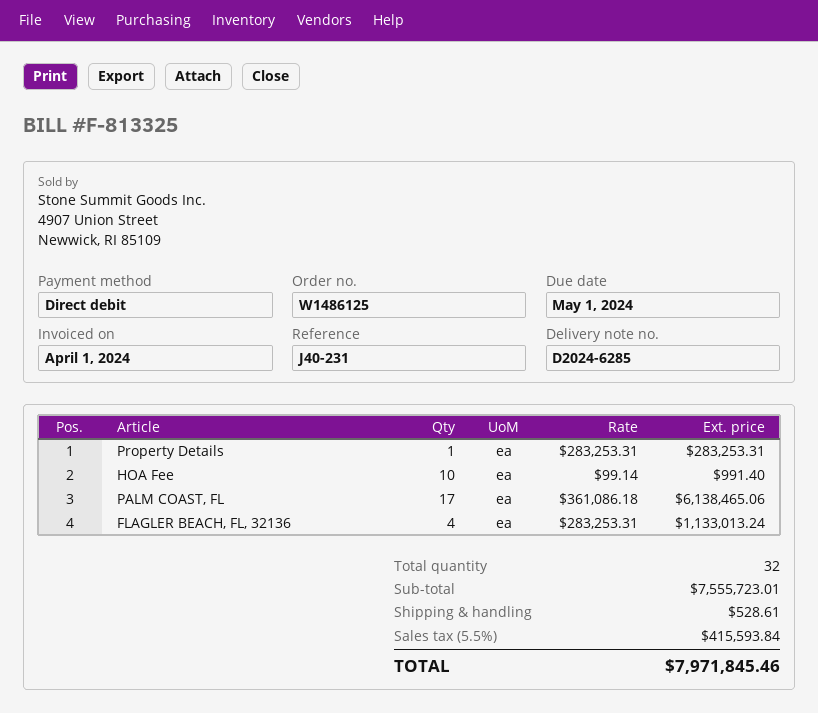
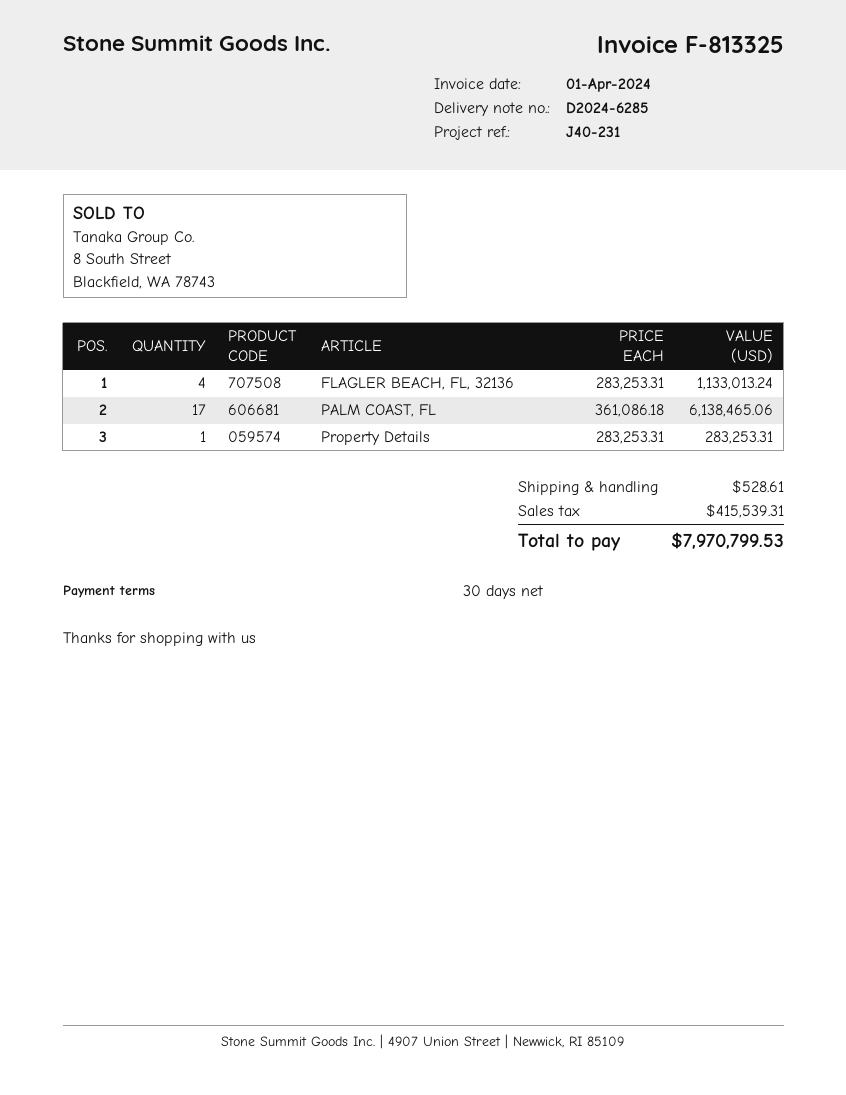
HOA Fee: 10 x 99.14 = 991.40 -> none
tax: 415593.84 -> 415539.31
total: 7971845.46 -> 7970799.53

